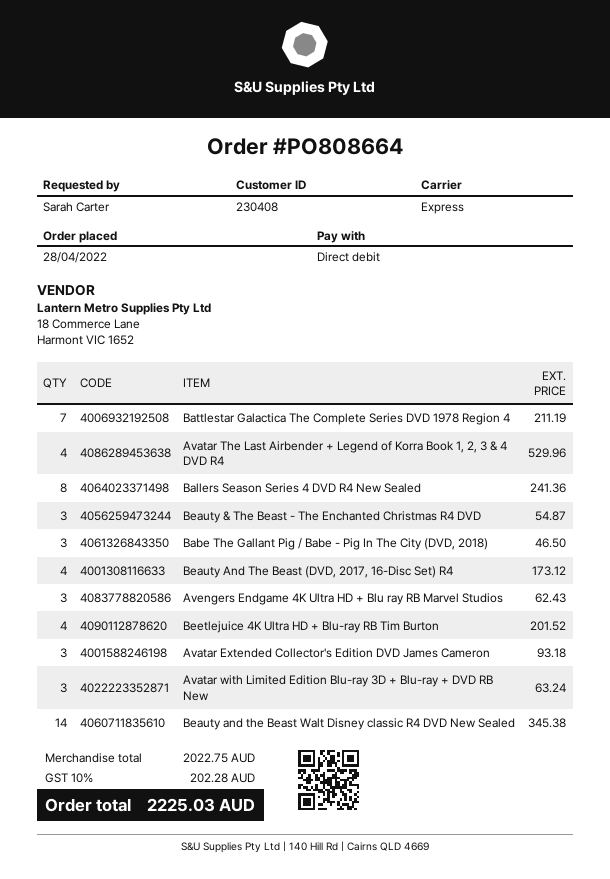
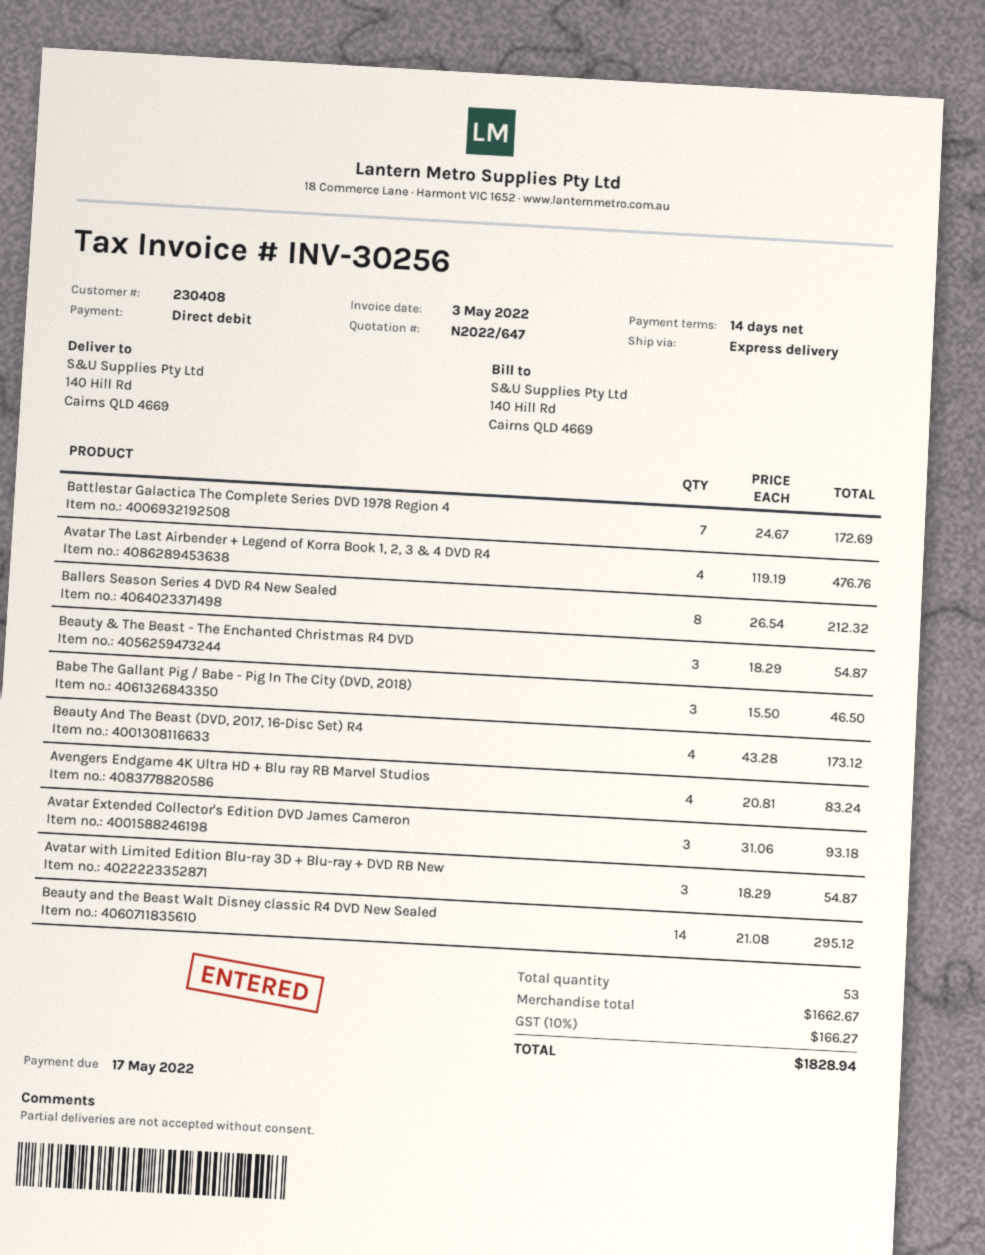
Battlestar Galactica The Complete Series DVD 1978 Region 4: 7 for 211.19 -> 7 for 172.69
Avatar The Last Airbender + Legend of Korra Book 1, 2, 3 & 4 DVD R4: 4 for 529.96 -> 4 for 476.76
Ballers Season Series 4 DVD R4 New Sealed: 8 for 241.36 -> 8 for 212.32
Avengers Endgame 4K Ultra HD + Blu ray RB Marvel Studios: 3 for 62.43 -> 4 for 83.24
Beetlejuice 4K Ultra HD + Blu-ray RB Tim Burton: 4 for 201.52 -> none
Avatar with Limited Edition Blu-ray 3D + Blu-ray + DVD RB New: 3 for 63.24 -> 3 for 54.87
Beauty and the Beast Walt Disney classic R4 DVD New Sealed: 14 for 345.38 -> 14 for 295.12
subtotal: 2022.75 -> 1662.67
tax: 10% = 202.28 -> 10% = 166.27
total: 2225.03 -> 1828.94

